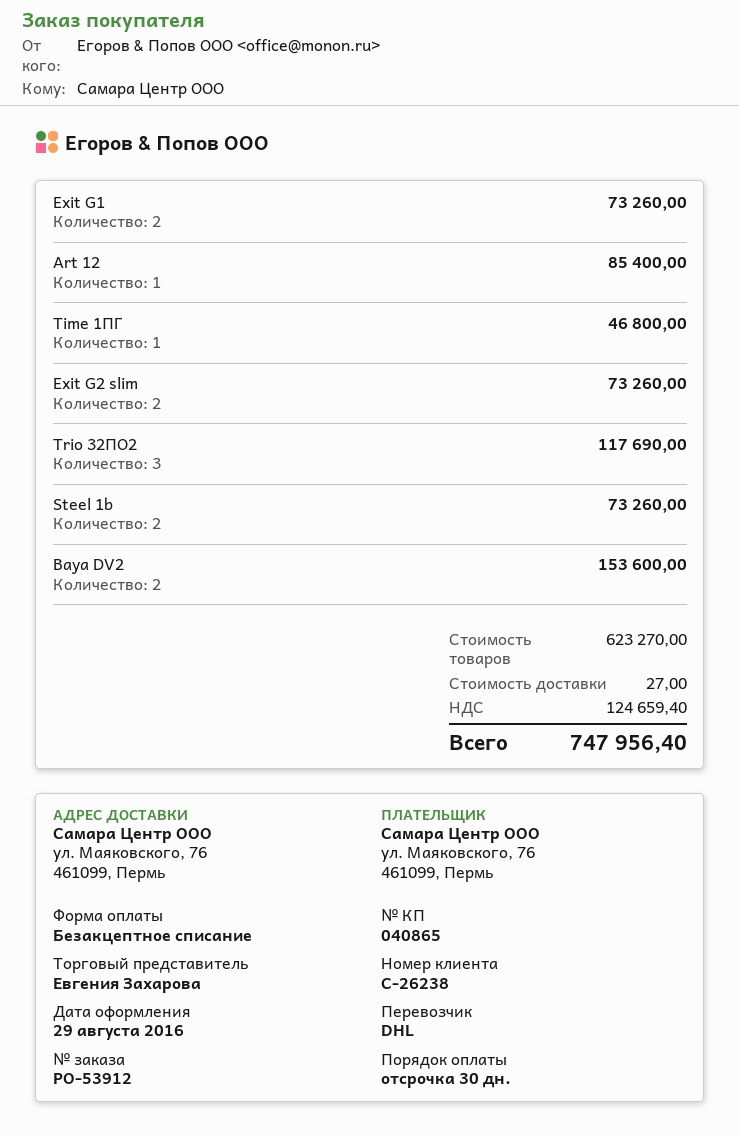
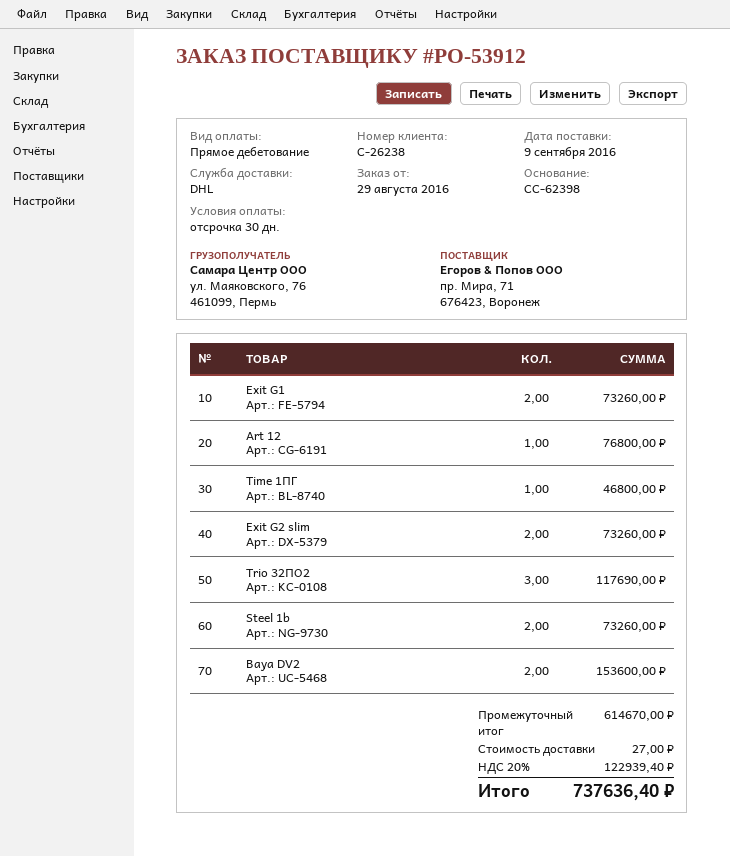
Art 12: 1 for 85400.00 -> 1 for 76800.00
subtotal: 623270.00 -> 614670.00
tax: 124659.40 -> 122939.40
total: 747956.40 -> 737636.40

